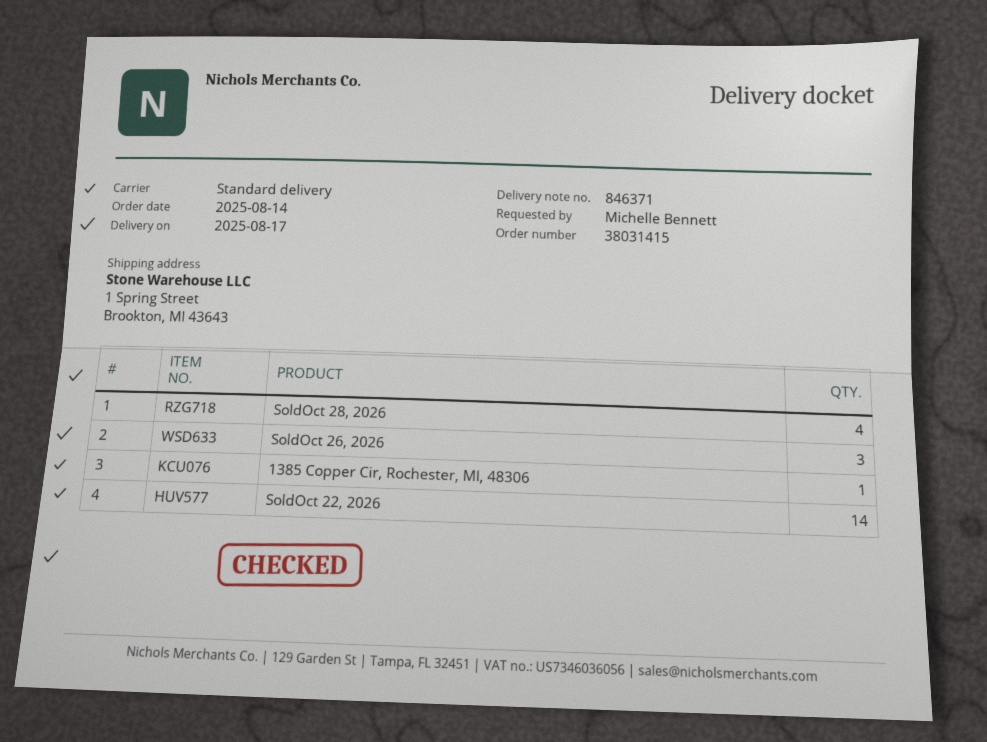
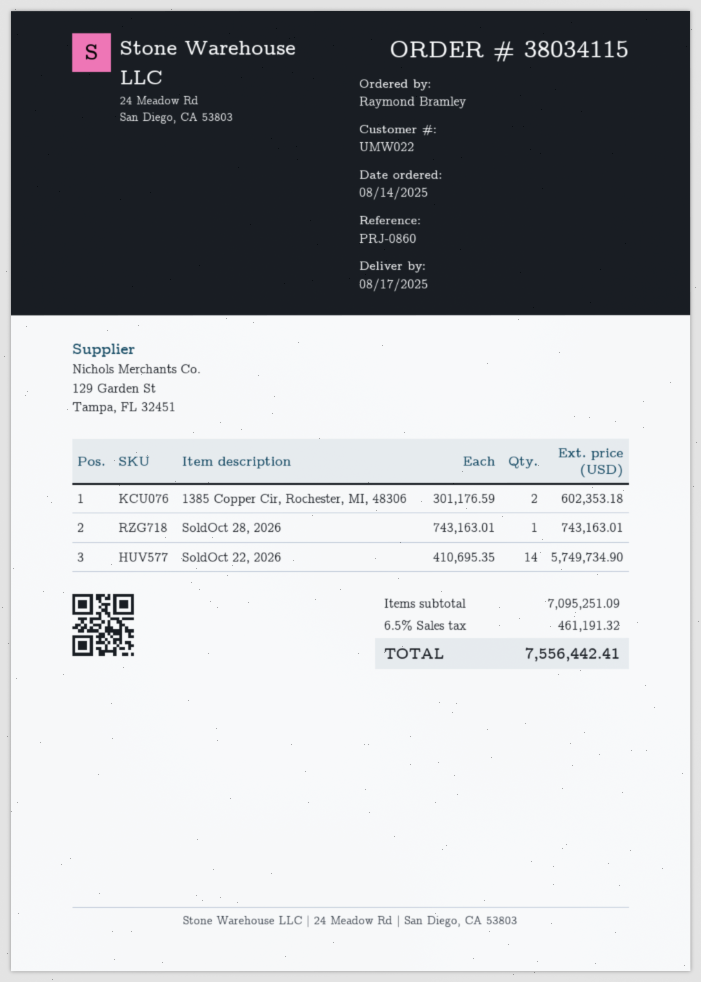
order number: 38031415 -> 38034115
ordered by: Michelle Bennett -> Raymond Bramley
SoldOct 28, 2026: 4 -> 1
SoldOct 26, 2026: 3 -> none
1385 Copper Cir, Rochester, MI, 48306: 1 -> 2

